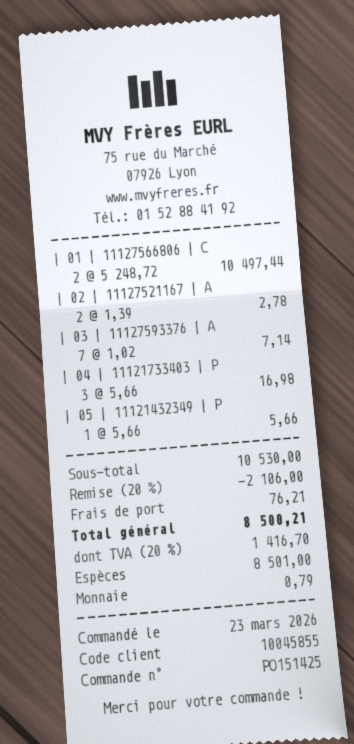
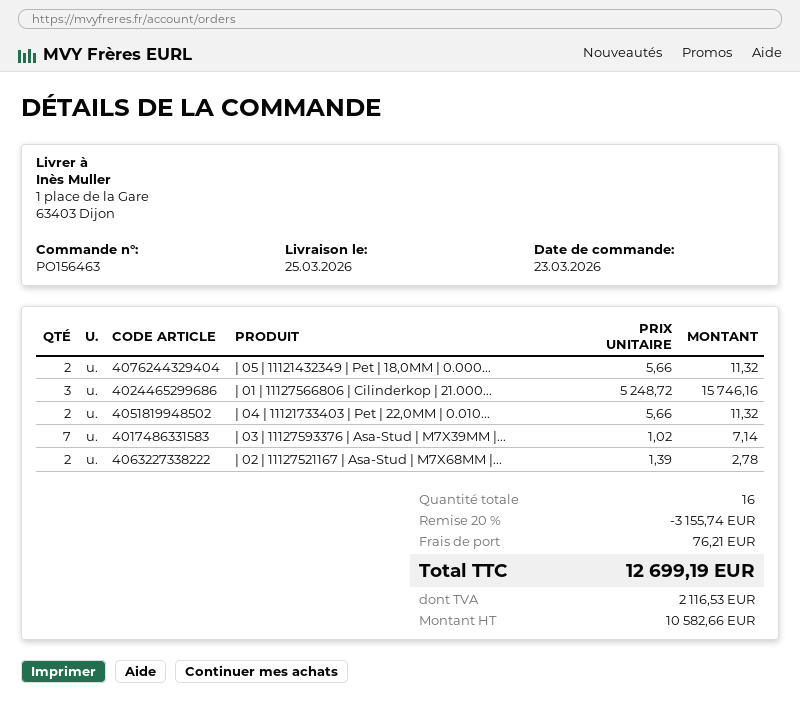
order number: PO151425 -> PO156463
| 01 | 11127566806 | C: 2 x 5248.72 = 10497.44 -> 3 x 5248.72 = 15746.16
| 04 | 11121733403 | P: 3 x 5.66 = 16.98 -> 2 x 5.66 = 11.32
| 05 | 11121432349 | P: 1 x 5.66 = 5.66 -> 2 x 5.66 = 11.32
discount: 20% = 2106.00 -> 20% = 3155.74
tax: 1416.70 -> 2116.53
total: 8500.21 -> 12699.19

